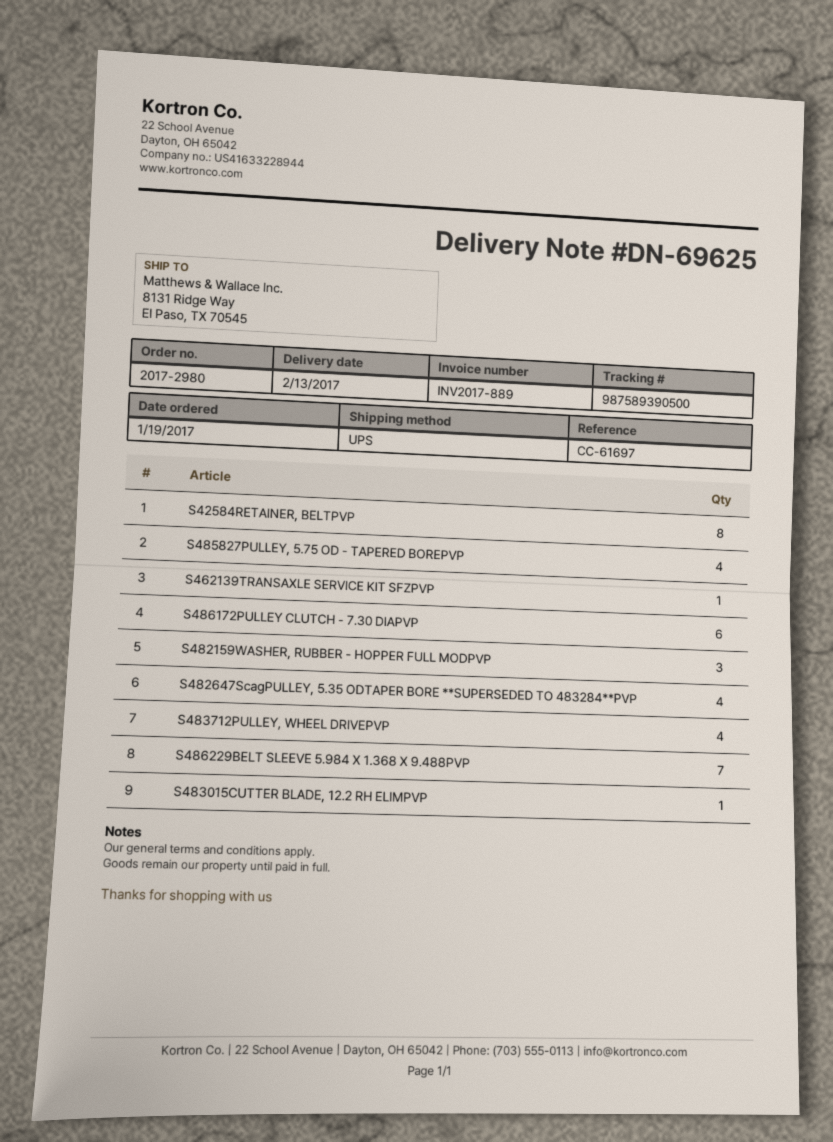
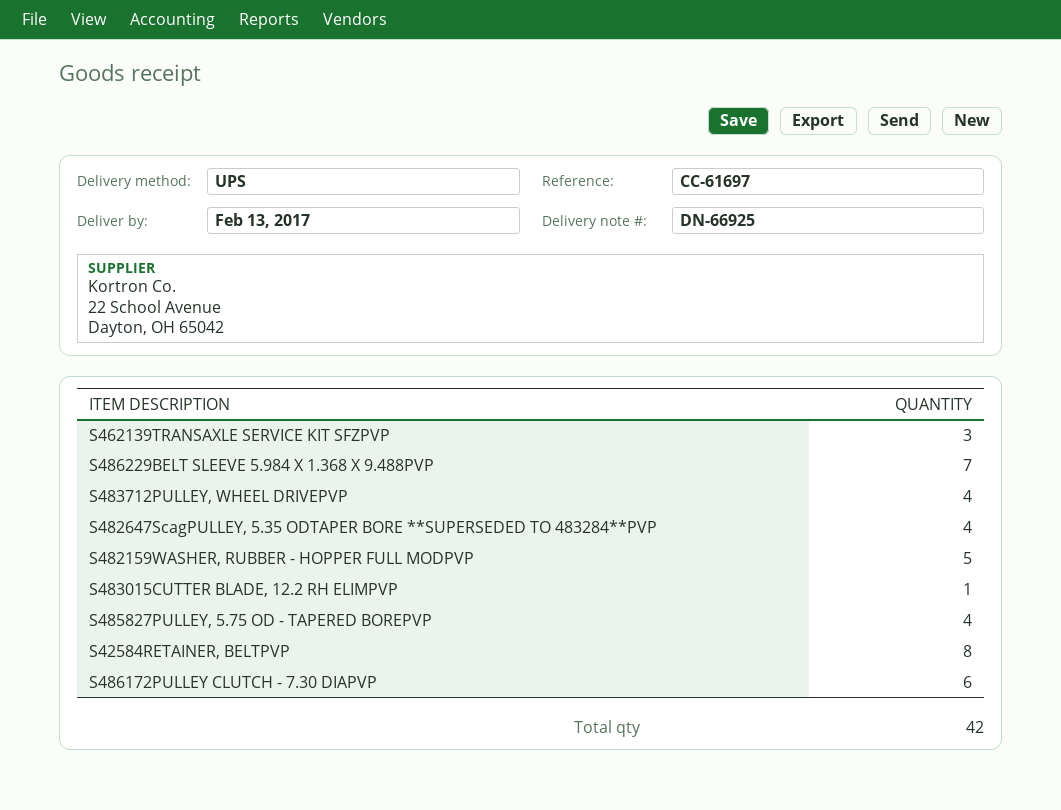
delivery note number: DN-69625 -> DN-66925
S462139TRANSAXLE SERVICE KIT SFZPVP: 1 -> 3
S482159WASHER, RUBBER - HOPPER FULL MODPVP: 3 -> 5

